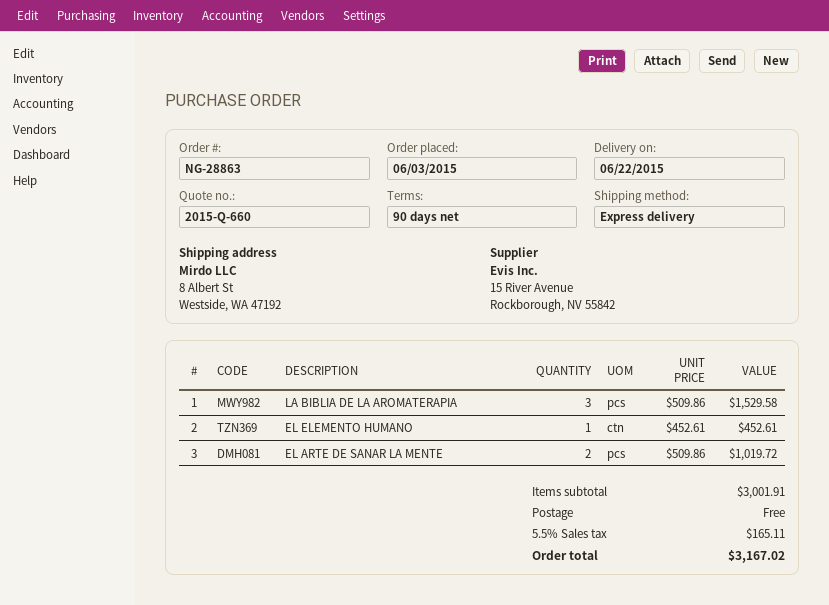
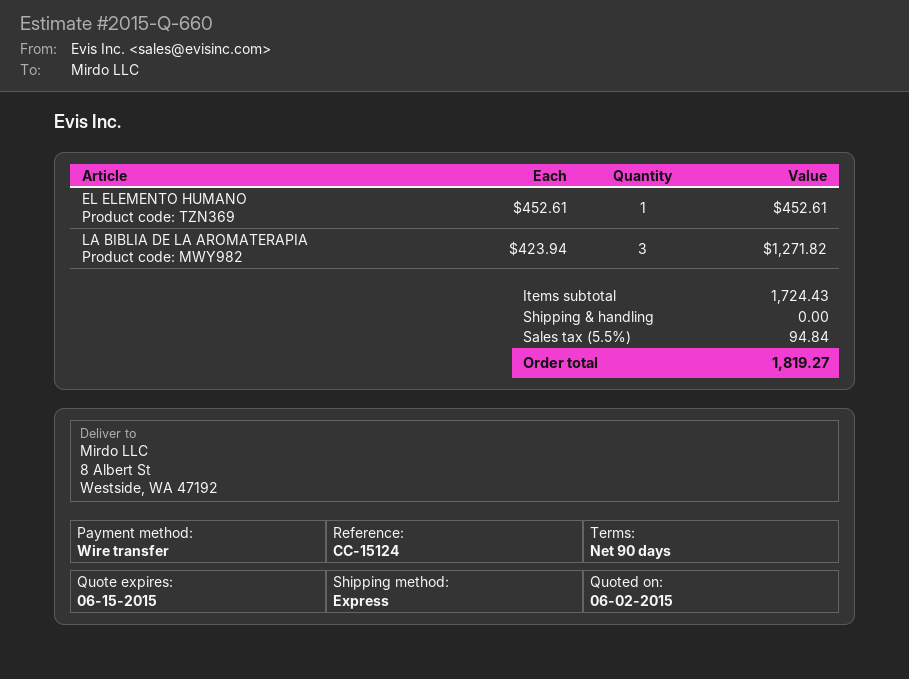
LA BIBLIA DE LA AROMATERAPIA: 3 x 509.86 = 1529.58 -> 3 x 423.94 = 1271.82
EL ARTE DE SANAR LA MENTE: 2 x 509.86 = 1019.72 -> none
subtotal: 3001.91 -> 1724.43
tax: 5.5% = 165.11 -> 5.5% = 94.84
total: 3167.02 -> 1819.27

